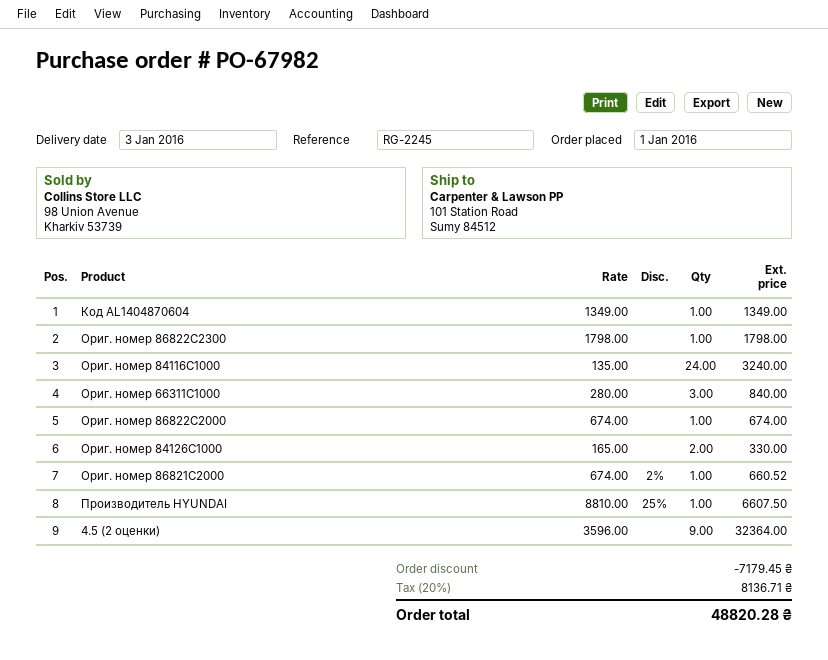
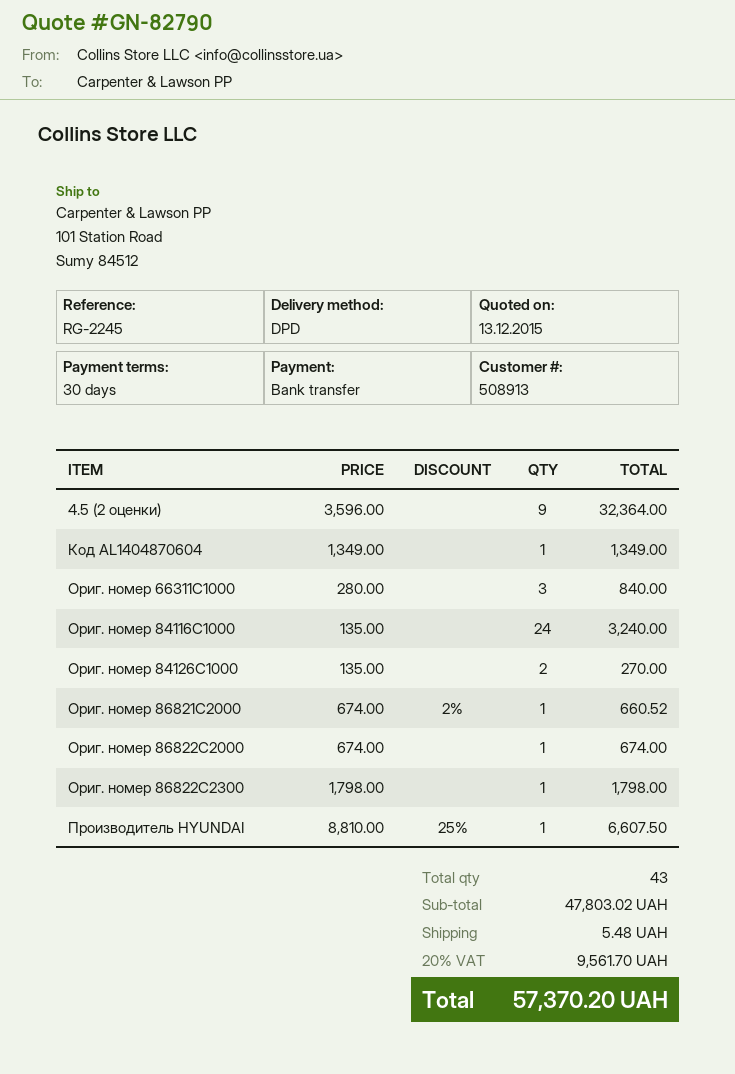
Ориг. номер 84126C1000: 2 x 165.00 = 330.00 -> 2 x 135.00 = 270.00
discount: 7179.45 -> none
shipping: none -> 5.48
tax: 20% = 8136.71 -> 20% = 9561.70
total: 48820.28 -> 57370.20

